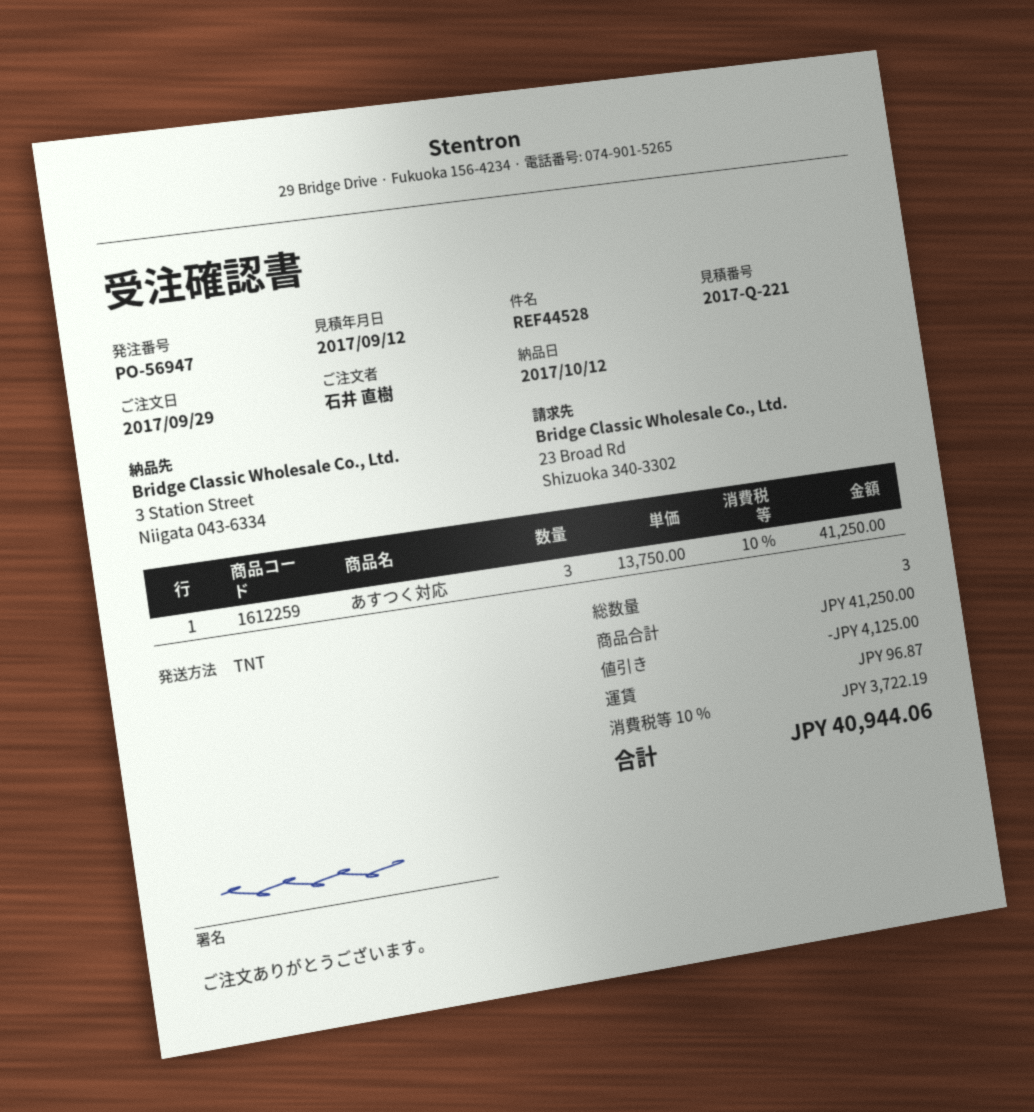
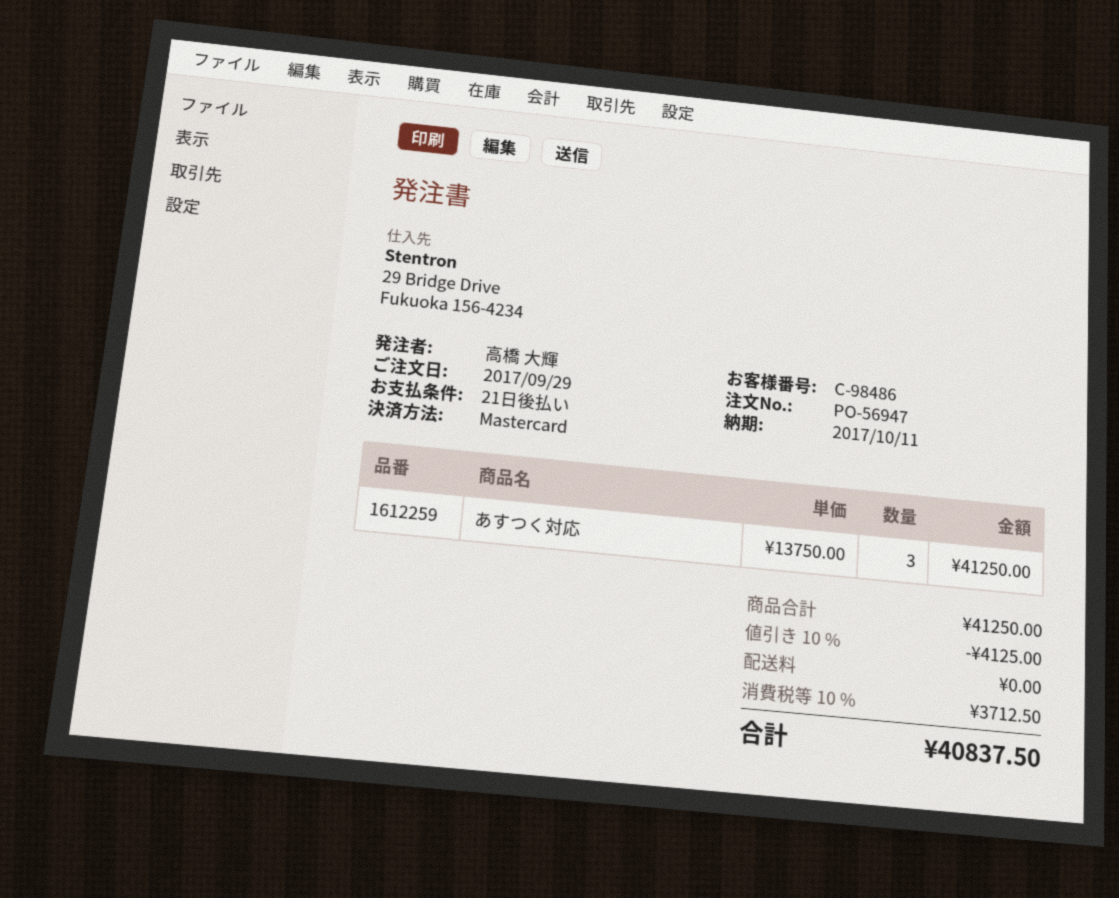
delivery date: 2017-10-12 -> 2017-10-11
ordered by: 石井 直樹 -> 高橋 大輝
shipping: 96.87 -> 0.00
tax: 10% = 3722.19 -> 10% = 3712.50
total: 40944.06 -> 40837.50

